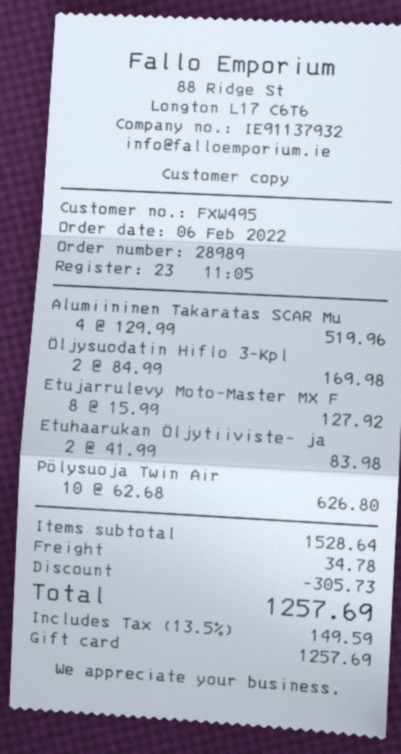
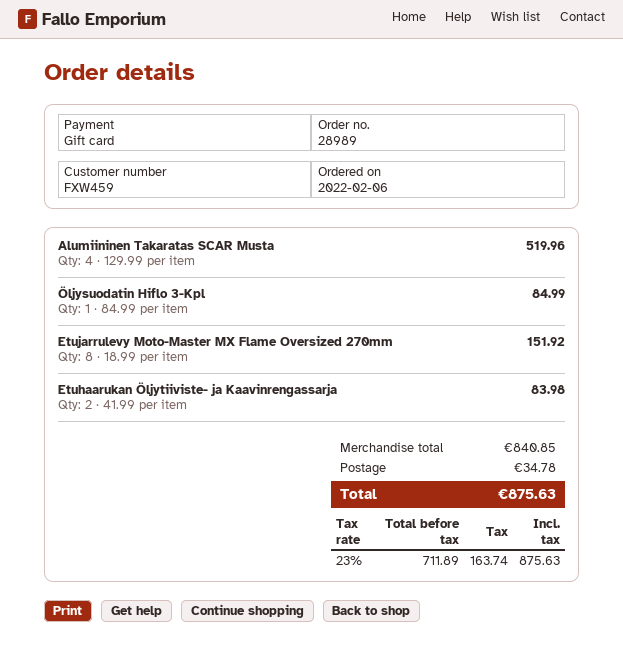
customer number: FXW495 -> FXW459
Öljysuodatin Hiflo 3-Kpl: 2 x 84.99 = 169.98 -> 1 x 84.99 = 84.99
Etujarrulevy Moto-Master MX F: 8 x 15.99 = 127.92 -> 8 x 18.99 = 151.92
Pölysuoja Twin Air: 10 x 62.68 = 626.80 -> none
subtotal: 1528.64 -> 840.85
discount: 305.73 -> none
tax: 13.5% = 149.59 -> 23% = 163.74
total: 1257.69 -> 875.63

